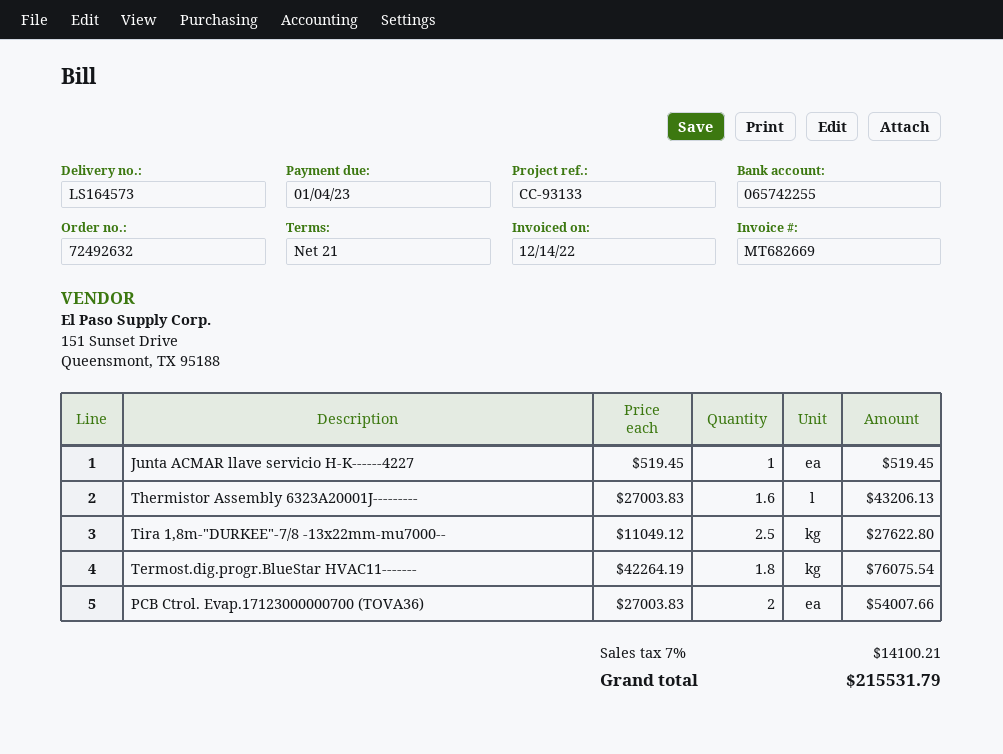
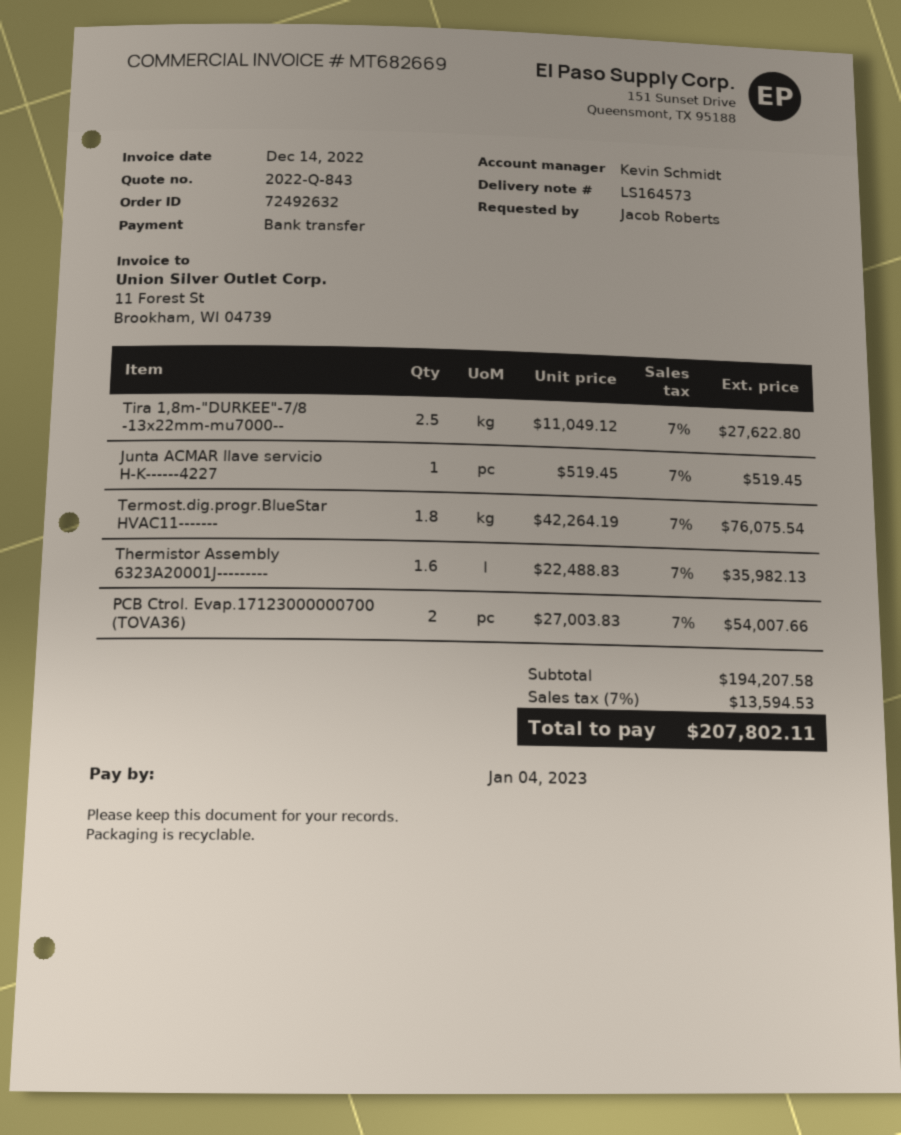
Thermistor Assembly 6323A20001J---------: 1.6 x 27003.83 = 43206.13 -> 1.6 x 22488.83 = 35982.13
tax: 7% = 14100.21 -> 7% = 13594.53
total: 215531.79 -> 207802.11

